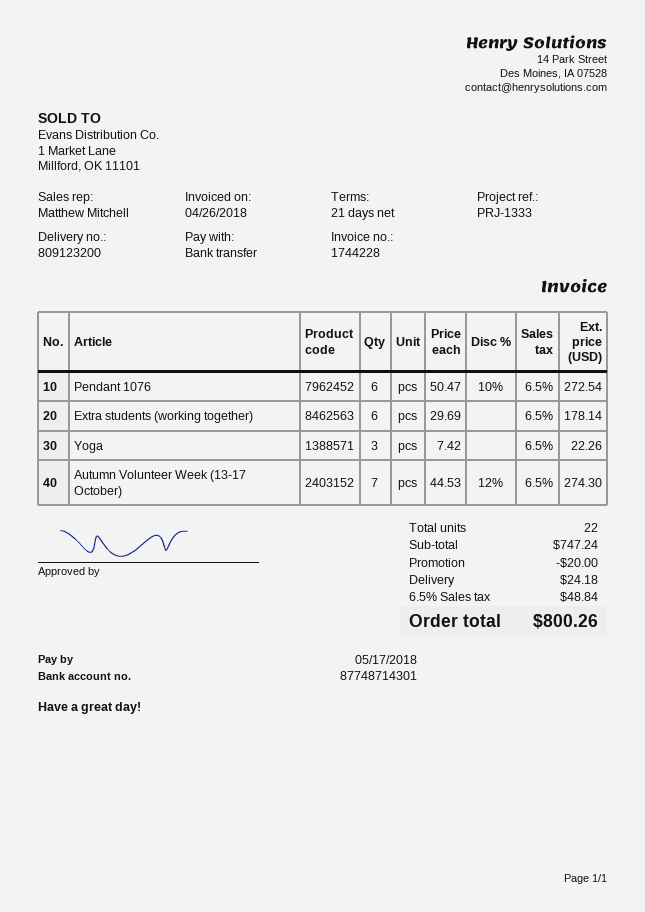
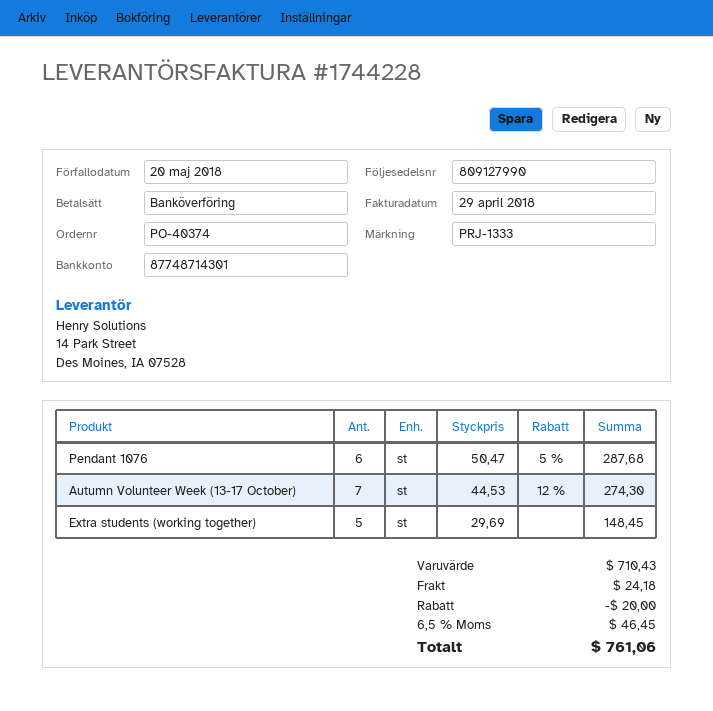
delivery note number: 809123200 -> 809127990
invoice date: 2018-04-26 -> 2018-04-29
due date: 2018-05-17 -> 2018-05-20
Pendant 1076: 6 x 50.47 - 10% = 272.54 -> 6 x 50.47 - 5% = 287.68
Extra students (working together): 6 x 29.69 = 178.14 -> 5 x 29.69 = 148.45
Yoga: 3 x 7.42 = 22.26 -> none
subtotal: 747.24 -> 710.43
tax: 6.5% = 48.84 -> 6.5% = 46.45
total: 800.26 -> 761.06

